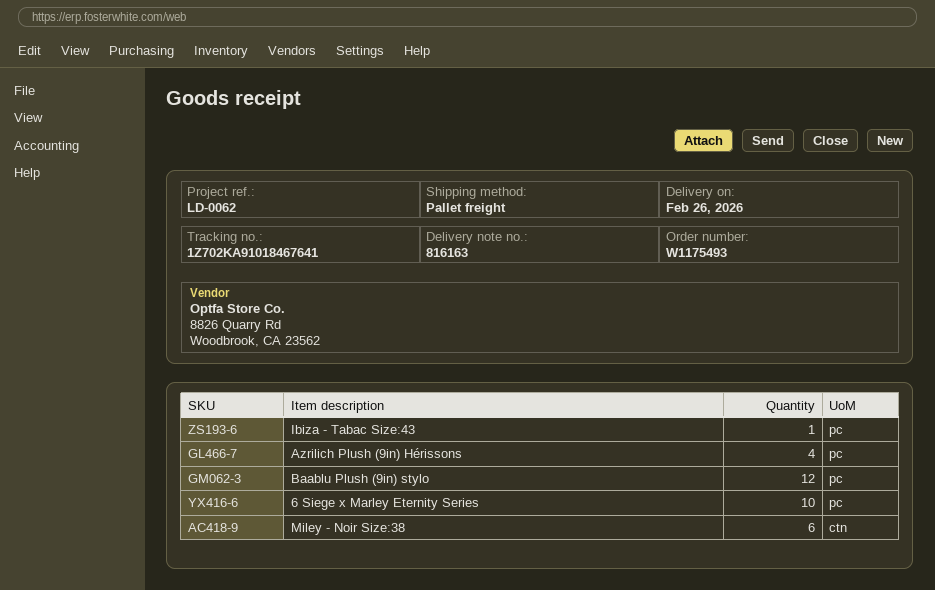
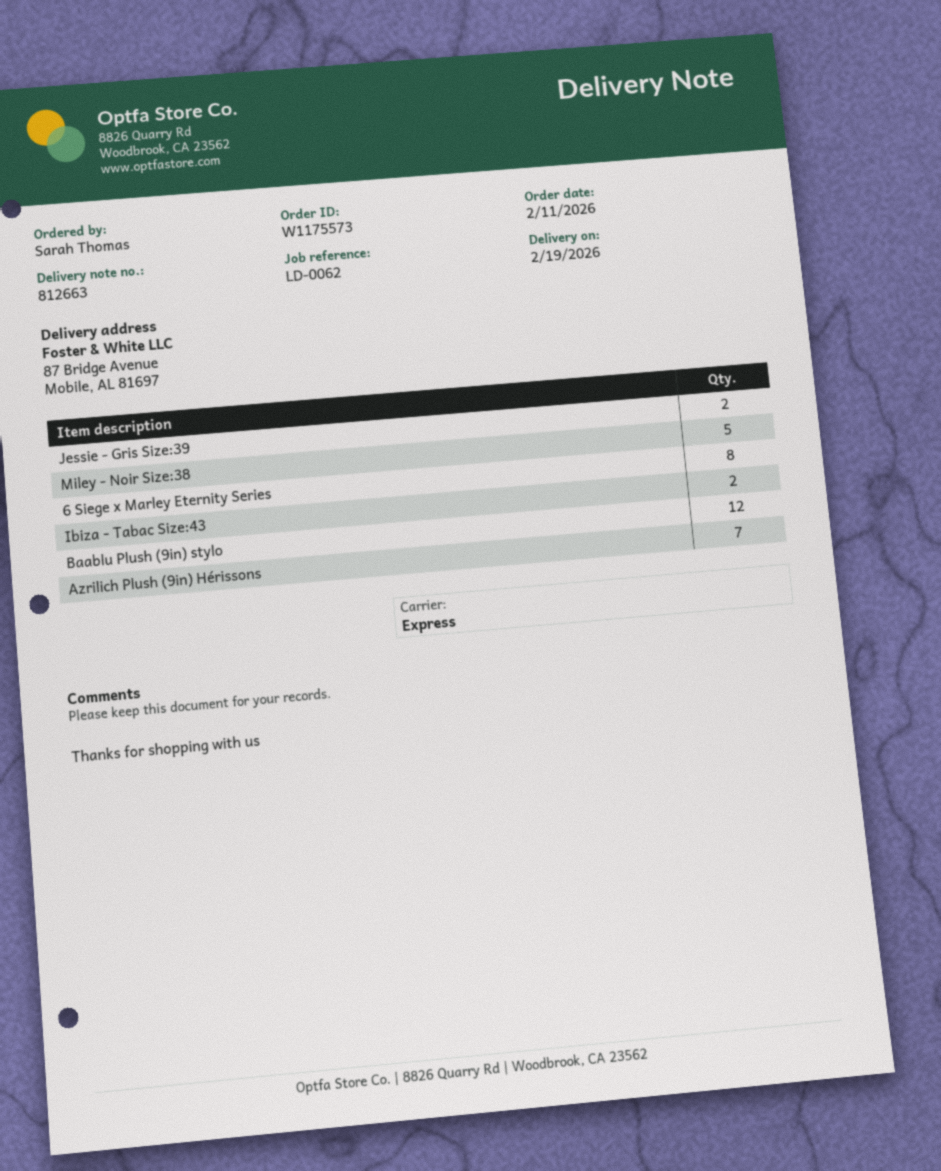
order number: W1175493 -> W1175573
delivery note number: 816163 -> 812663
delivery date: 2026-02-26 -> 2026-02-19
shipping method: pallet freight -> express
Ibiza - Tabac Size:43: 1 -> 2
Azrilich Plush (9in) Hérissons: 4 -> 7
6 Siege x Marley Eternity Series: 10 -> 8
Miley - Noir Size:38: 6 -> 5
Jessie - Gris Size:39: none -> 2

